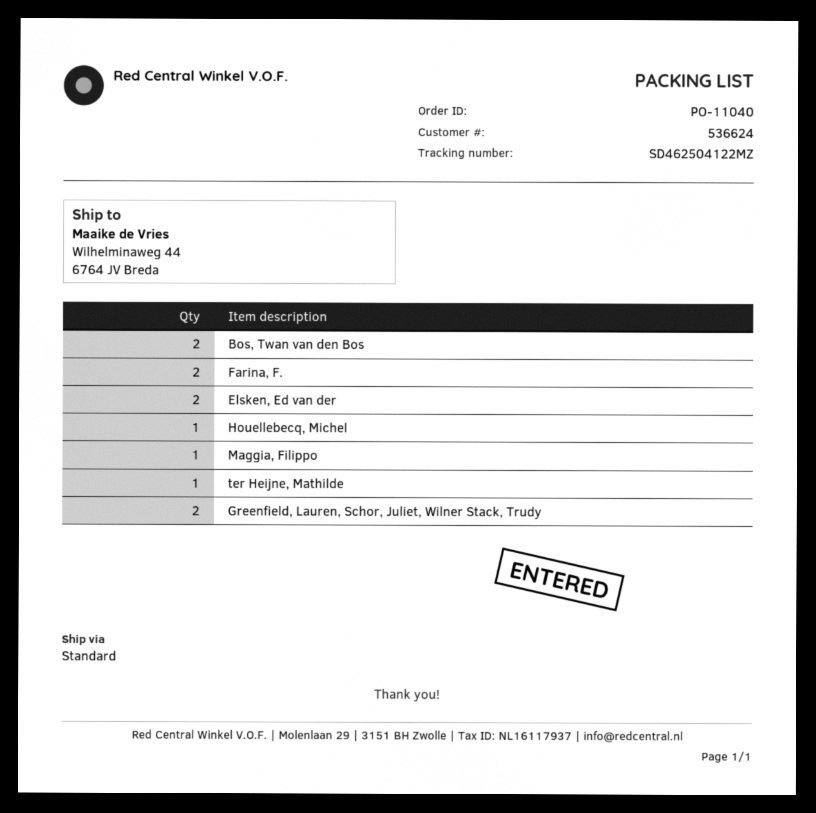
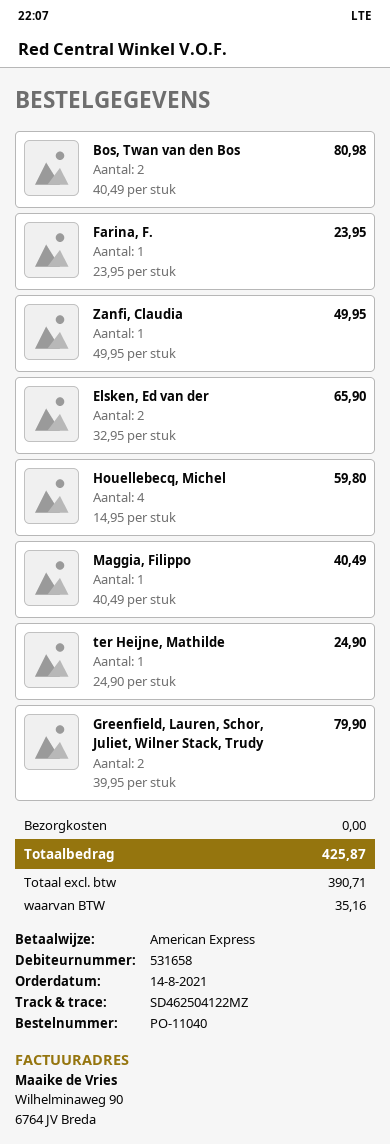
customer number: 536624 -> 531658
Farina, F.: 2 -> 1
Houellebecq, Michel: 1 -> 4
Zanfi, Claudia: none -> 1

